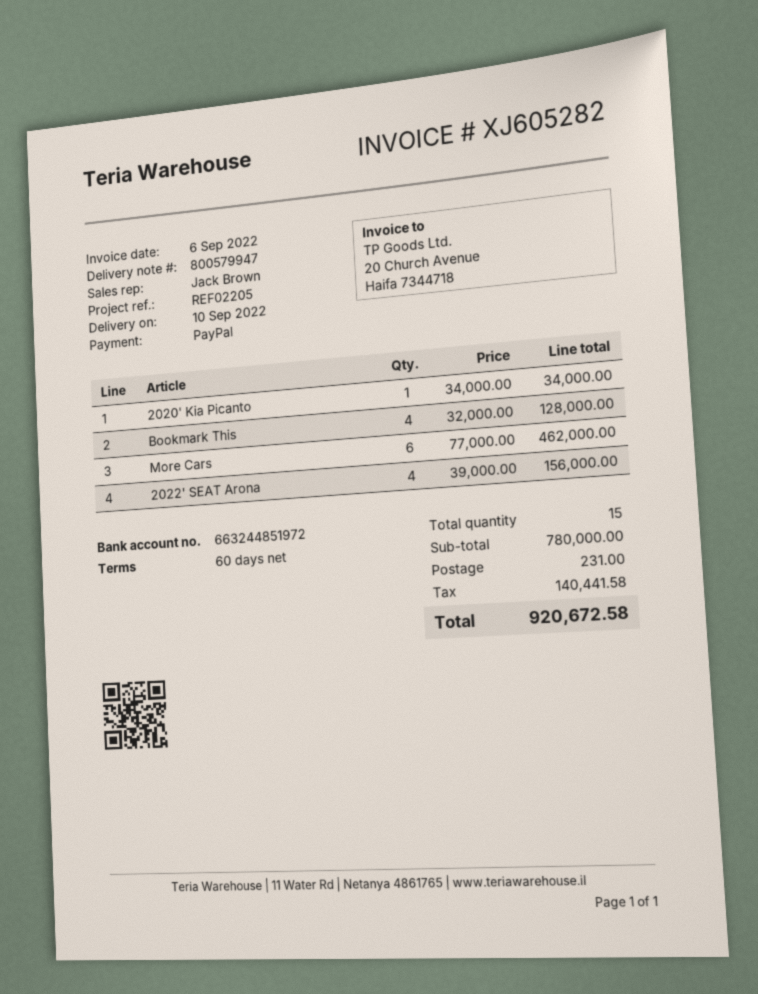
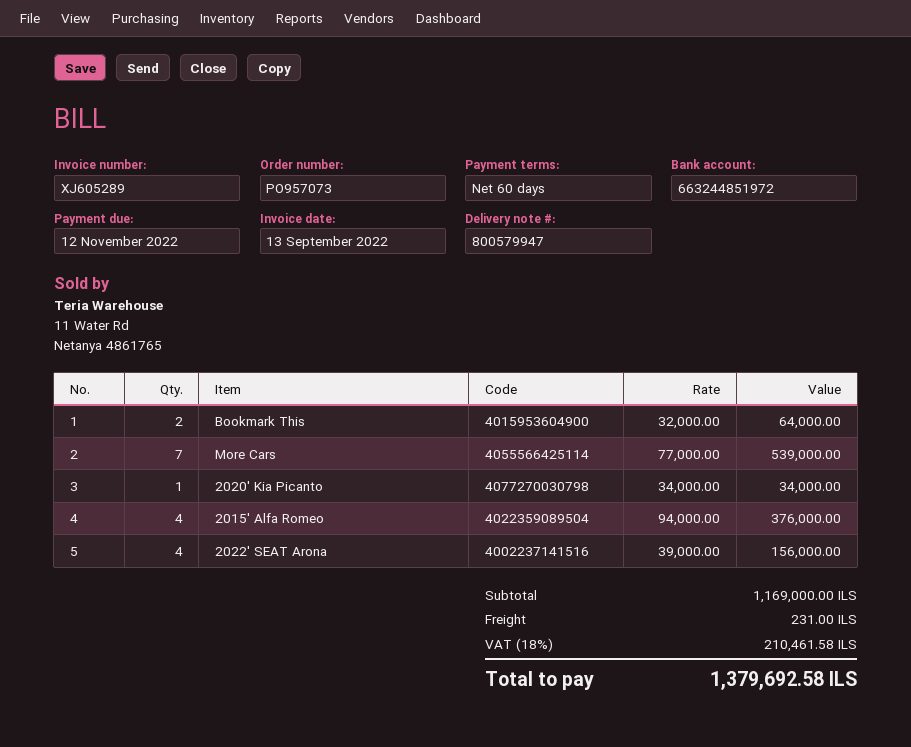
invoice number: XJ605282 -> XJ605289
invoice date: 2022-09-06 -> 2022-09-13
Bookmark This: 4 x 32000.00 = 128000.00 -> 2 x 32000.00 = 64000.00
More Cars: 6 x 77000.00 = 462000.00 -> 7 x 77000.00 = 539000.00
2015' Alfa Romeo: none -> 4 x 94000.00 = 376000.00
subtotal: 780000.00 -> 1169000.00
tax: 140441.58 -> 210461.58
total: 920672.58 -> 1379692.58

